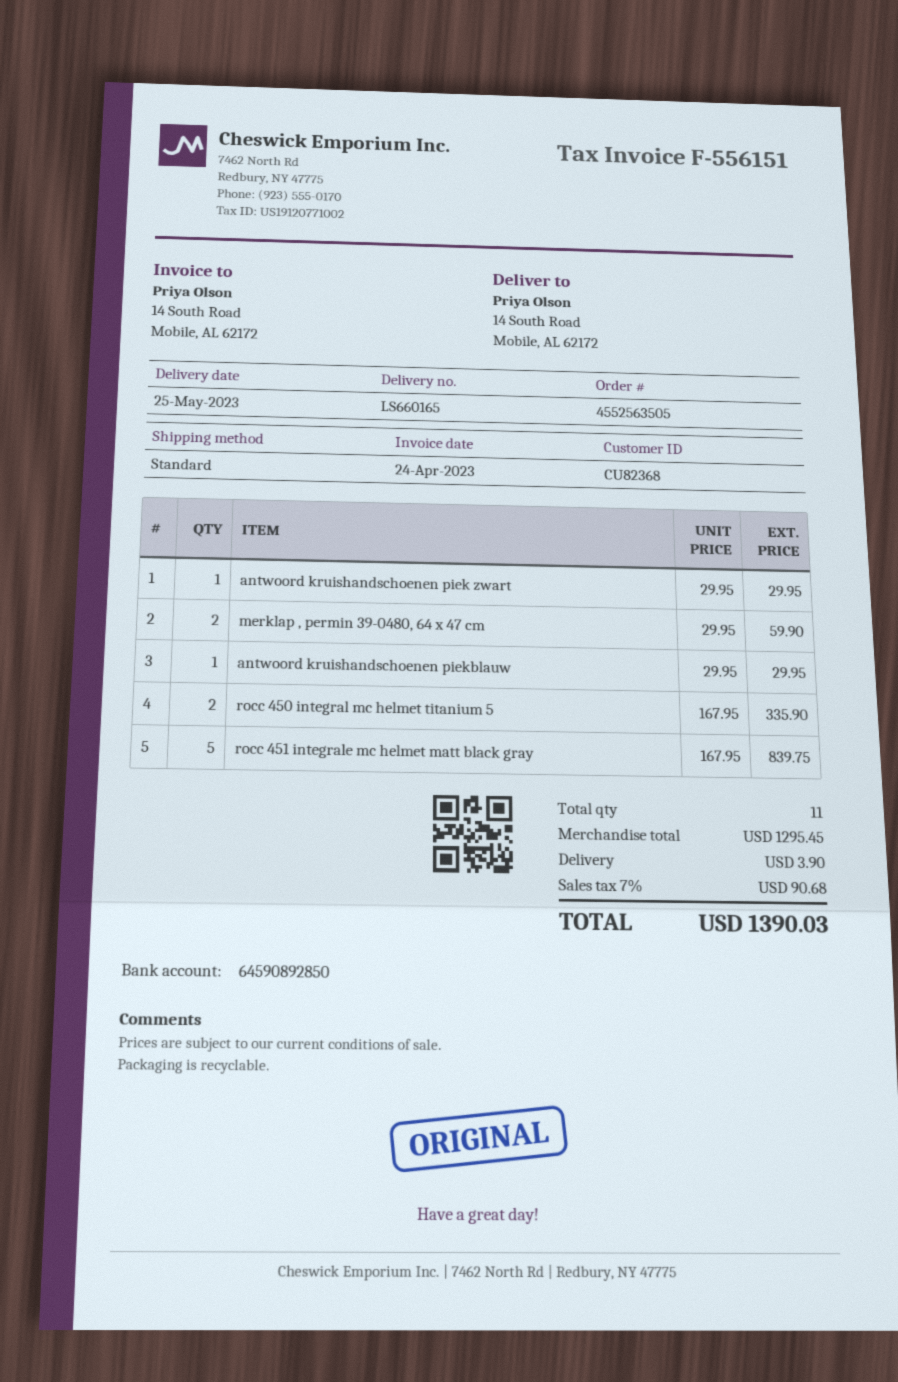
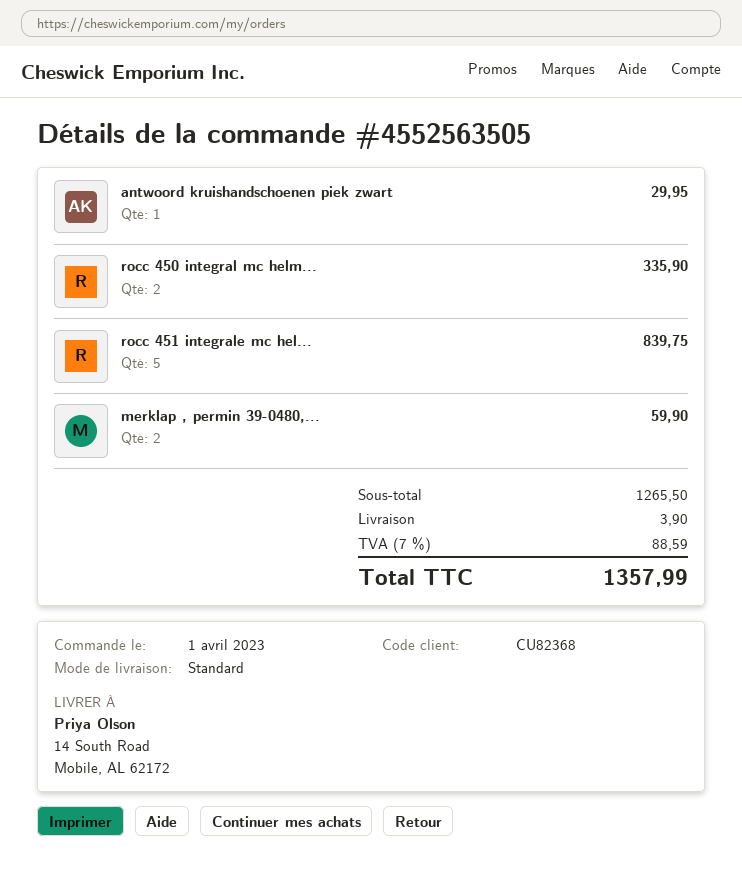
antwoord kruishandschoenen piekblauw: 1 for 29.95 -> none
subtotal: 1295.45 -> 1265.50
tax: 7% = 90.68 -> 7% = 88.59
total: 1390.03 -> 1357.99

